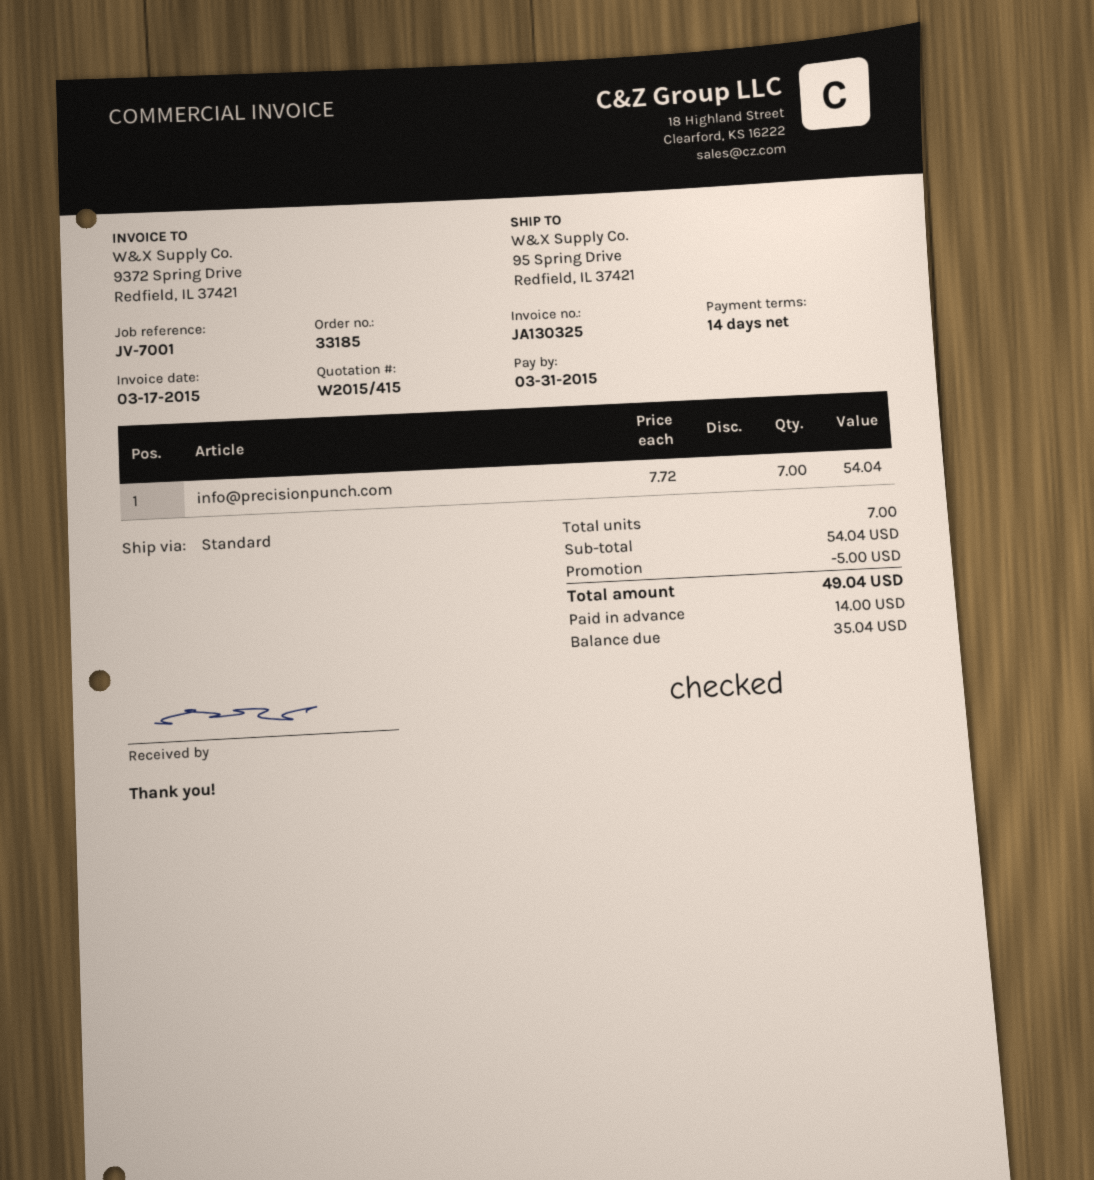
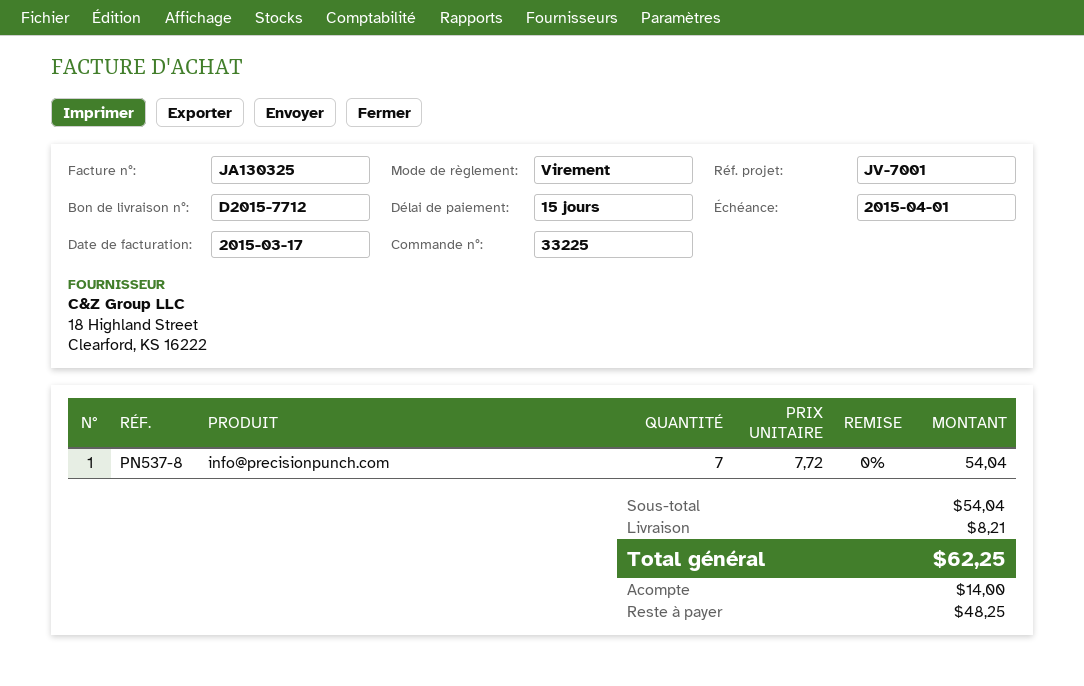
order number: 33185 -> 33225
payment terms: 14 days -> 15 days
due date: 2015-03-31 -> 2015-04-01
discount: 5.00 -> none
shipping: none -> 8.21
total: 49.04 -> 62.25
balance: 35.04 -> 48.25

